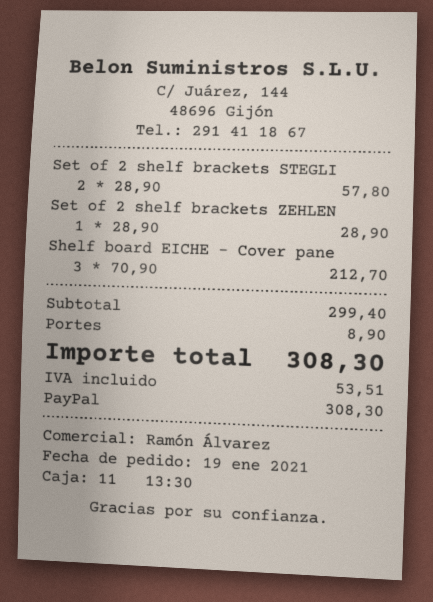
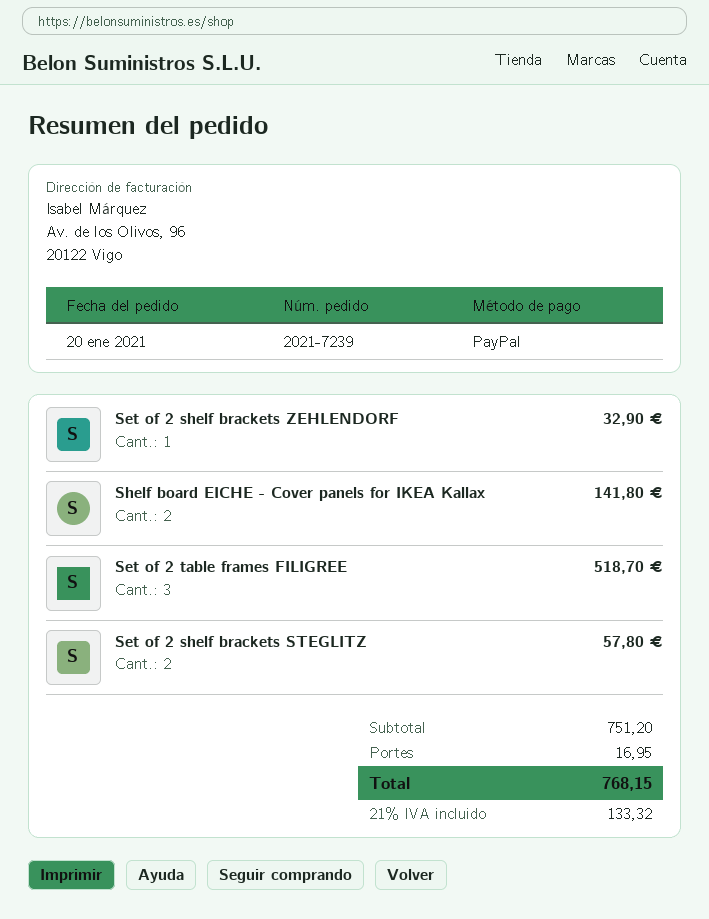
order date: 2021-01-19 -> 2021-01-20
Set of 2 shelf brackets ZEHLEN: 1 for 28.90 -> 1 for 32.90
Shelf board EICHE - Cover pane: 3 for 212.70 -> 2 for 141.80
Set of 2 table frames FILIGREE: none -> 3 for 518.70
subtotal: 299.40 -> 751.20
shipping: 8.90 -> 16.95
tax: 53.51 -> 133.32
total: 308.30 -> 768.15

